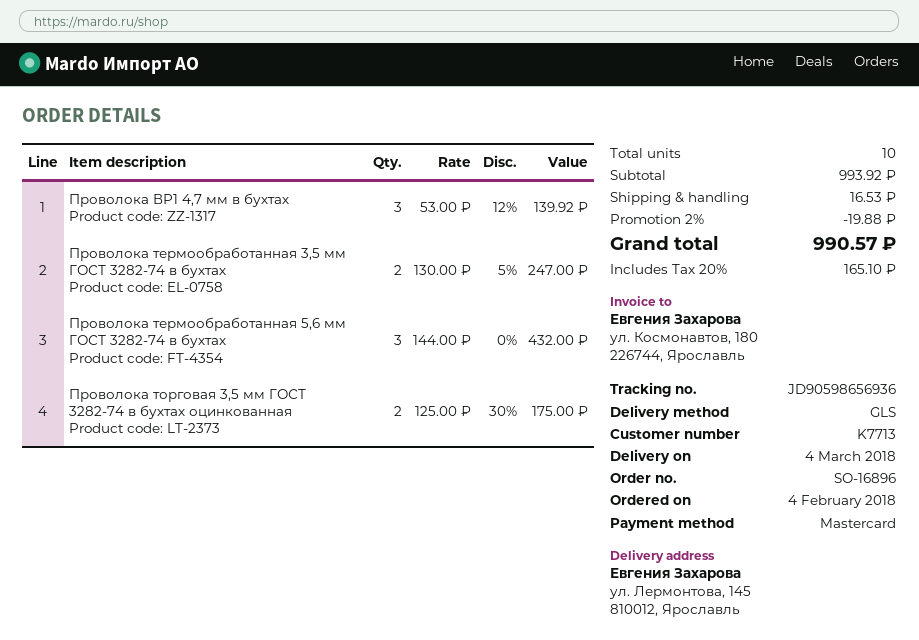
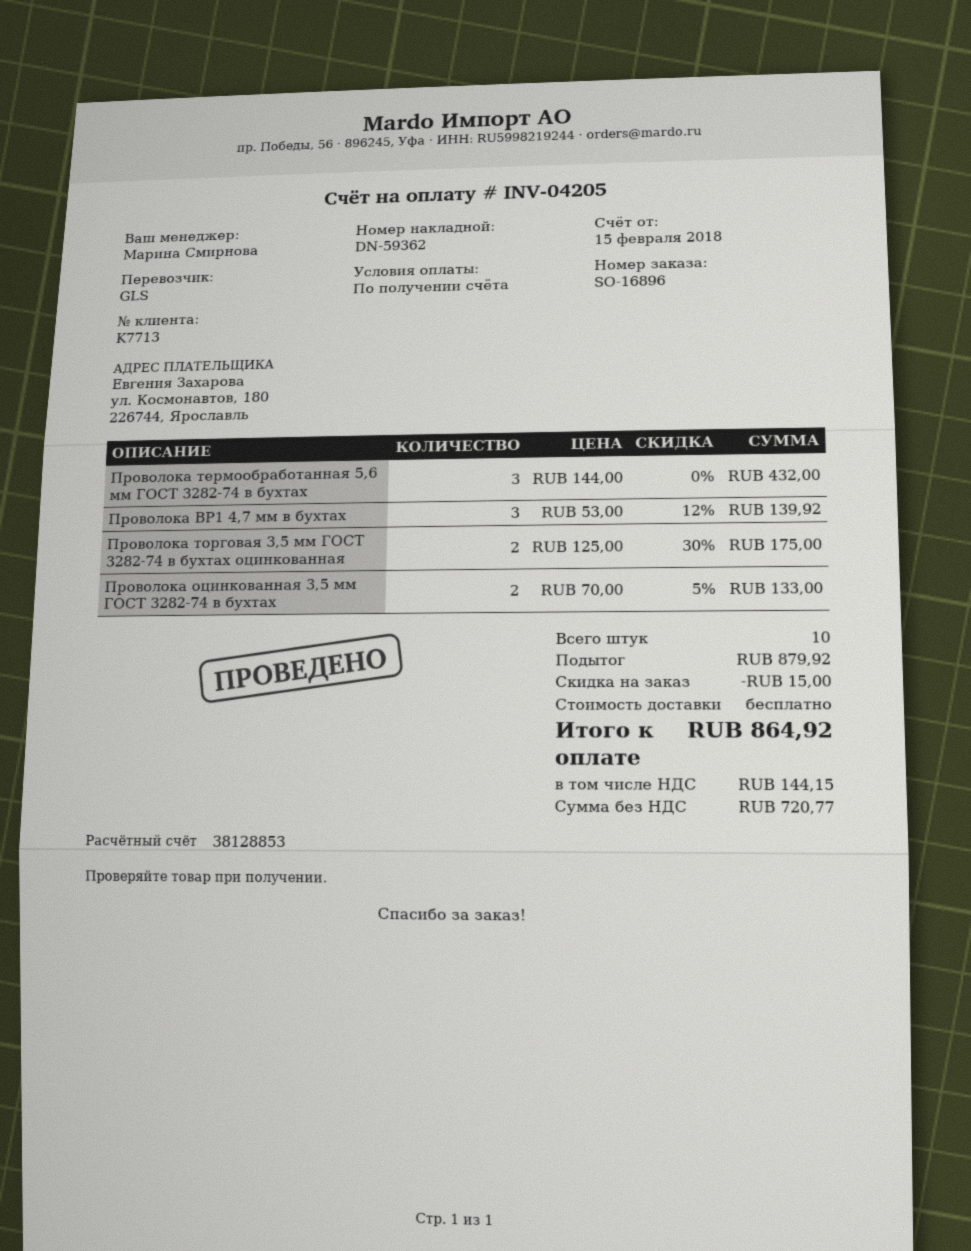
Проволока термообработанная 3,5 мм ГОСТ 3282-74 в бухтах: 2 x 130.00 - 5% = 247.00 -> none
Проволока оцинкованная 3,5 мм ГОСТ 3282-74 в бухтах: none -> 2 x 70.00 - 5% = 133.00
subtotal: 993.92 -> 879.92
discount: 19.88 -> 15.00
shipping: 16.53 -> 0.00
tax: 165.10 -> 144.15
total: 990.57 -> 864.92

